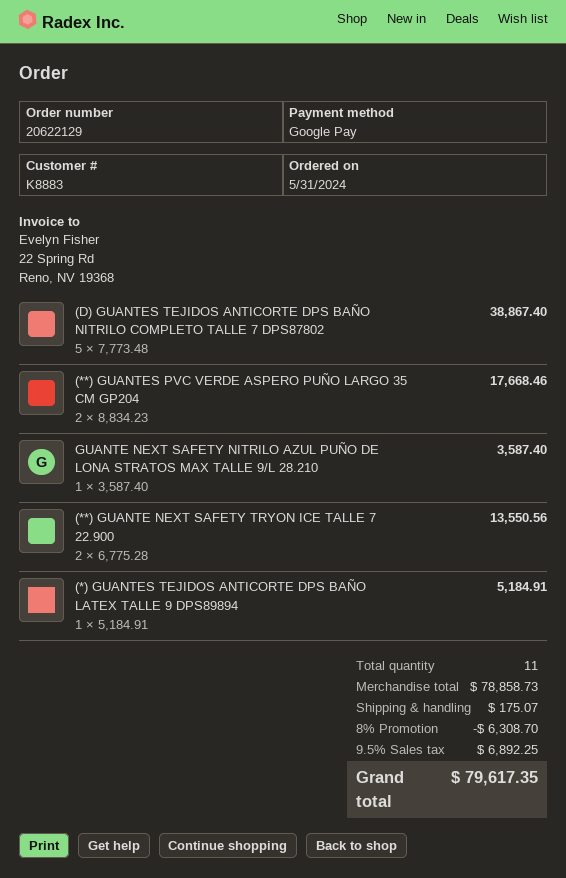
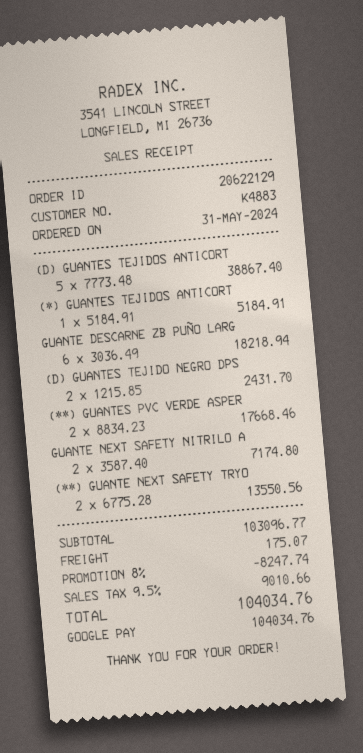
customer number: K8883 -> K4883
GUANTE NEXT SAFETY NITRILO AZUL PUÑO DE LONA STRATOS MAX TALLE 9/L 28.210: 1 x 3587.40 = 3587.40 -> 2 x 3587.40 = 7174.80
GUANTE DESCARNE ZB PUÑO LARG: none -> 6 x 3036.49 = 18218.94
(D) GUANTES TEJIDO NEGRO DPS: none -> 2 x 1215.85 = 2431.70
subtotal: 78858.73 -> 103096.77
discount: 8% = 6308.70 -> 8% = 8247.74
tax: 9.5% = 6892.25 -> 9.5% = 9010.66
total: 79617.35 -> 104034.76

